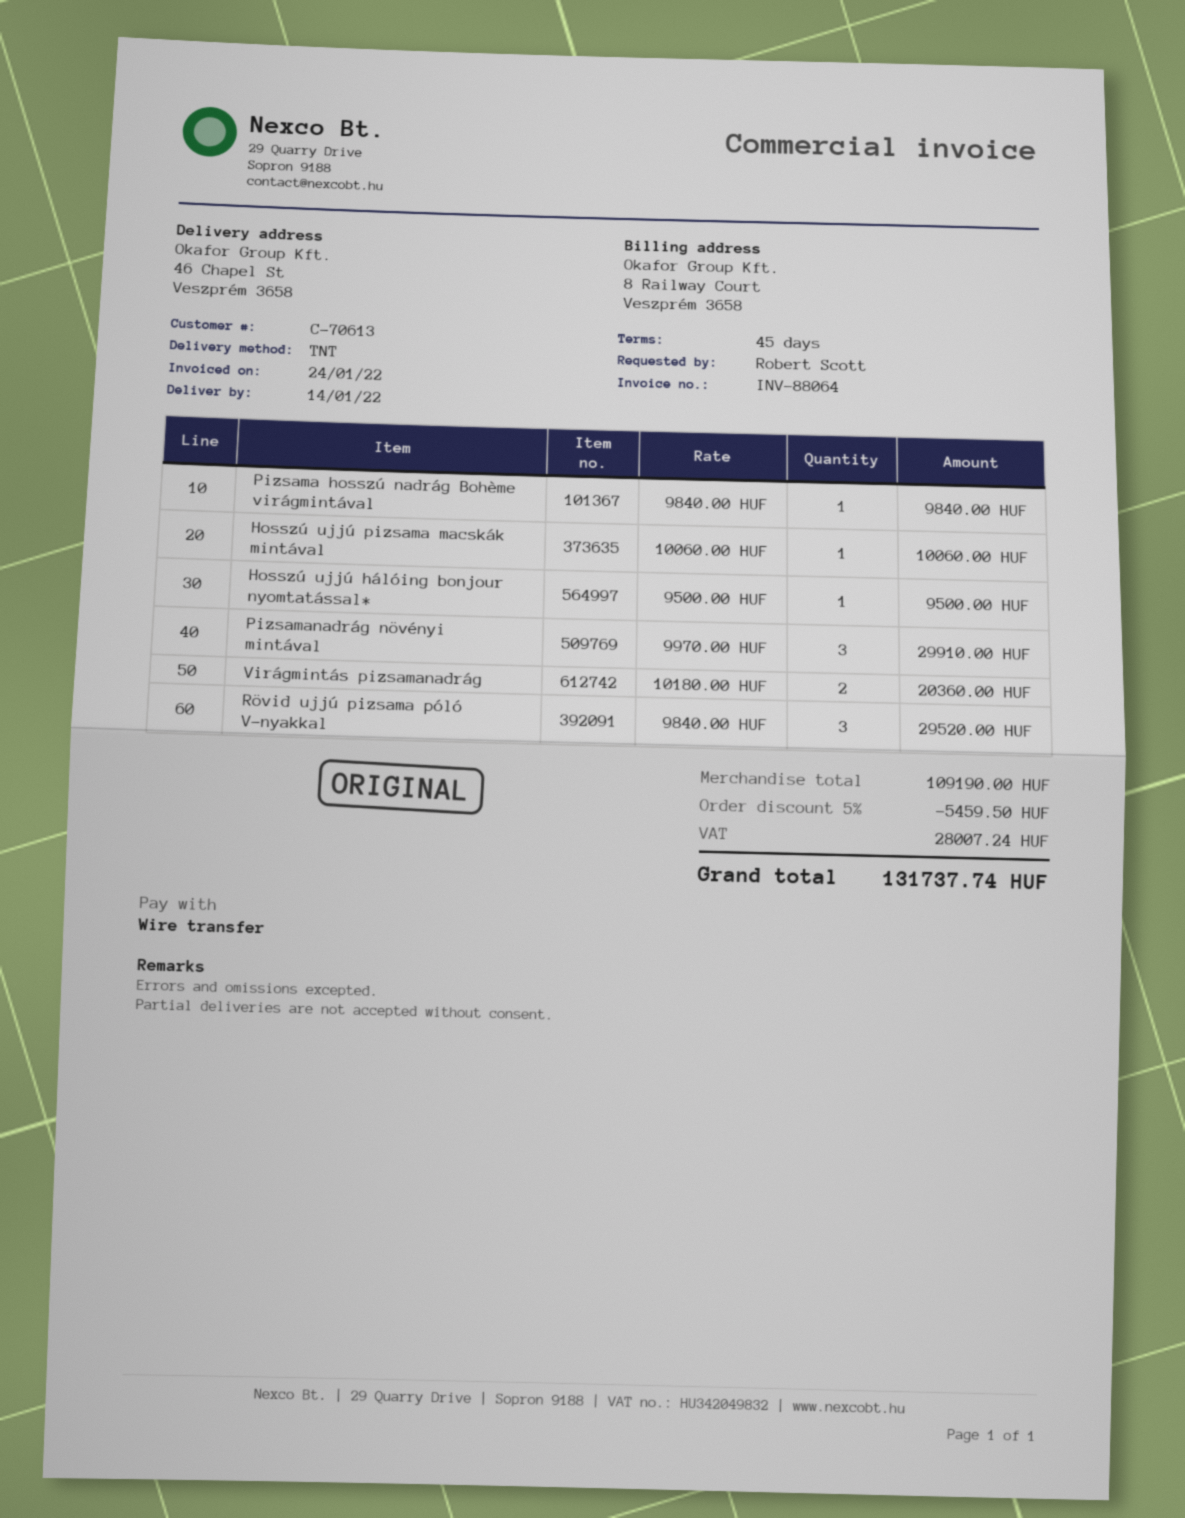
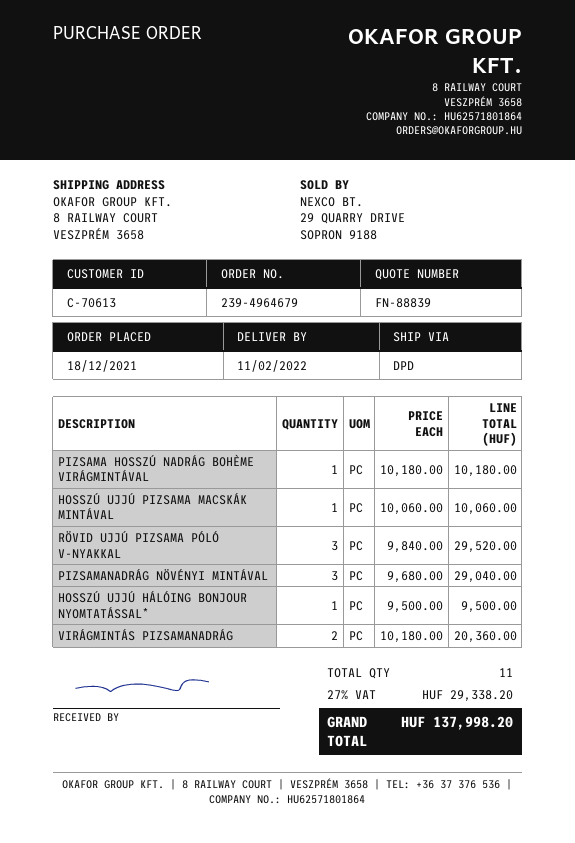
delivery date: 2022-01-14 -> 2022-02-11
shipping method: TNT -> DPD
ship to: 46 Chapel St, Veszprém 3658 -> 8 RAILWAY COURT, VESZPRÉM 3658
Pizsama hosszú nadrág Bohème virágmintával: 1 x 9840.00 = 9840.00 -> 1 x 10180.00 = 10180.00
Pizsamanadrág növényi mintával: 3 x 9970.00 = 29910.00 -> 3 x 9680.00 = 29040.00
discount: 5% = 5459.50 -> none
tax: 28007.24 -> 29338.20
total: 131737.74 -> 137998.20

